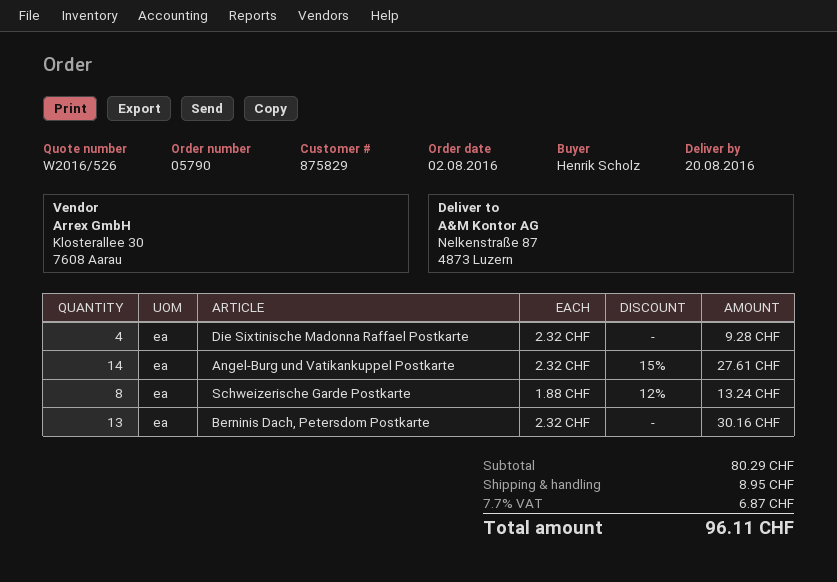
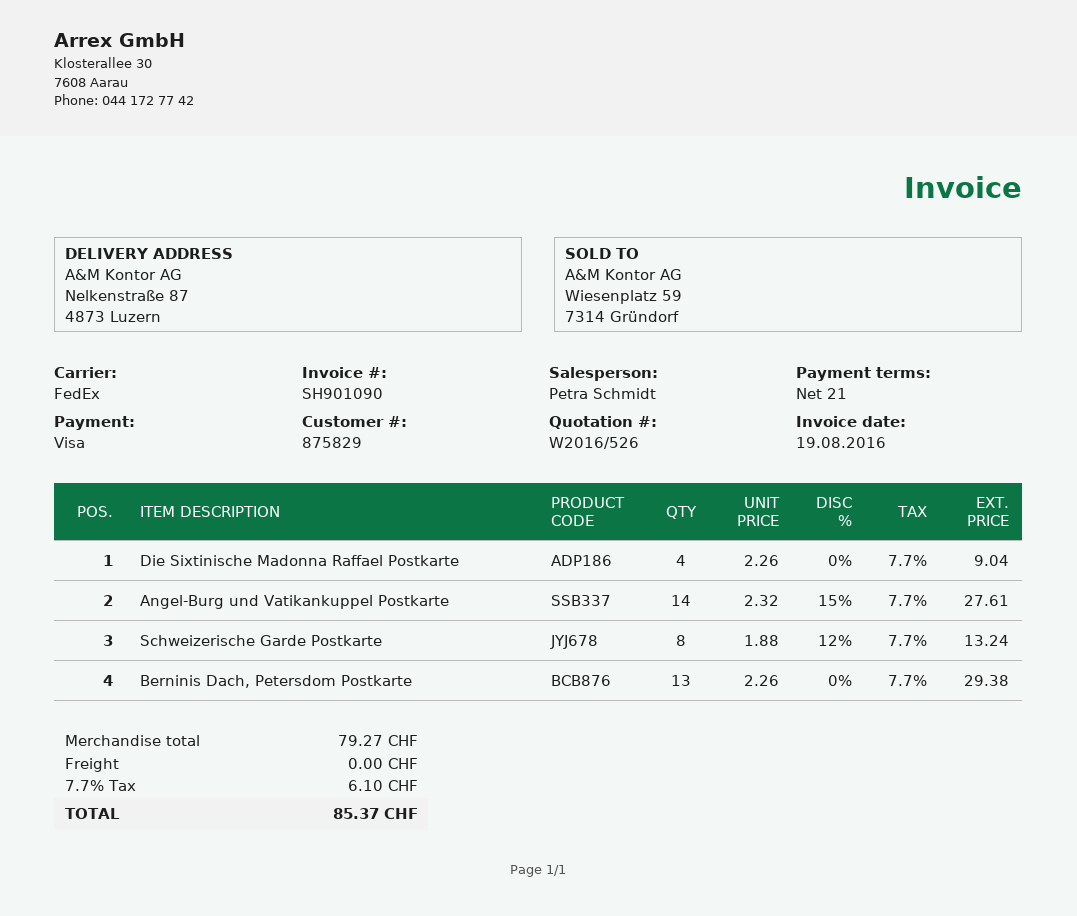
Die Sixtinische Madonna Raffael Postkarte: 4 x 2.32 = 9.28 -> 4 x 2.26 = 9.04
Berninis Dach, Petersdom Postkarte: 13 x 2.32 = 30.16 -> 13 x 2.26 = 29.38
subtotal: 80.29 -> 79.27
shipping: 8.95 -> 0.00
tax: 7.7% = 6.87 -> 7.7% = 6.10
total: 96.11 -> 85.37

